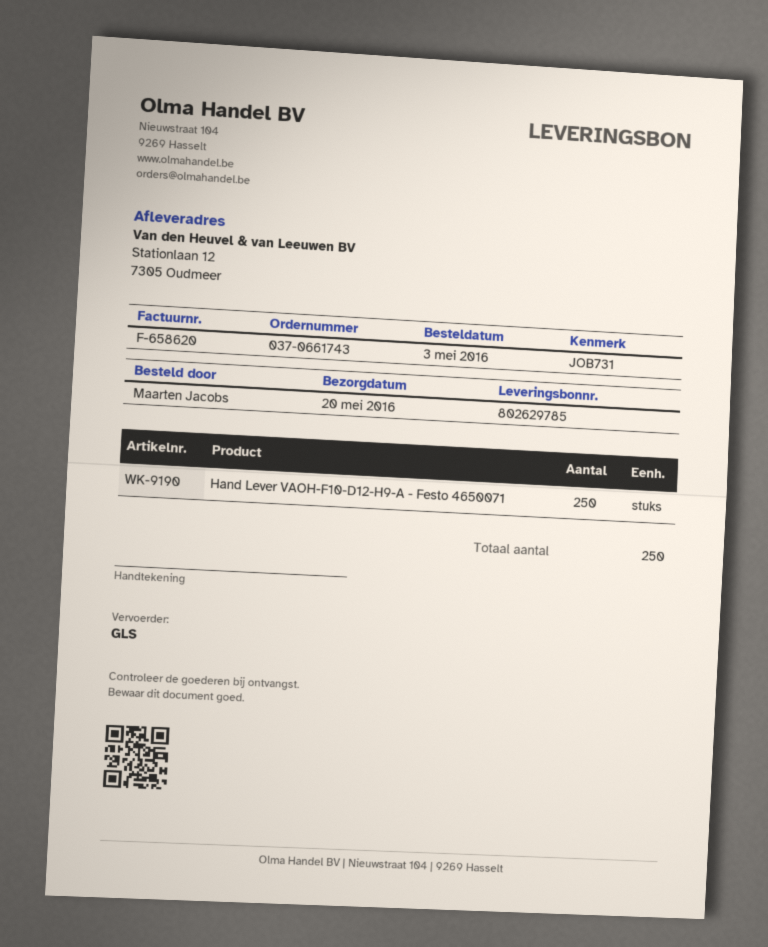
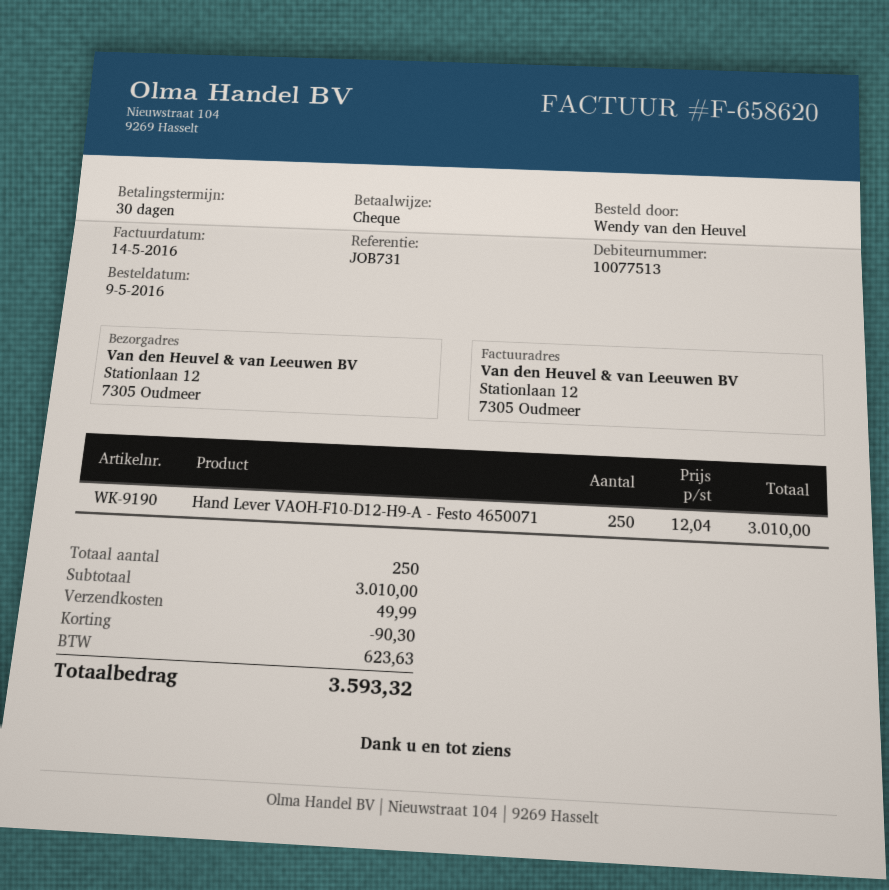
order date: 2016-05-03 -> 2016-05-09
ordered by: Maarten Jacobs -> Wendy van den Heuvel

